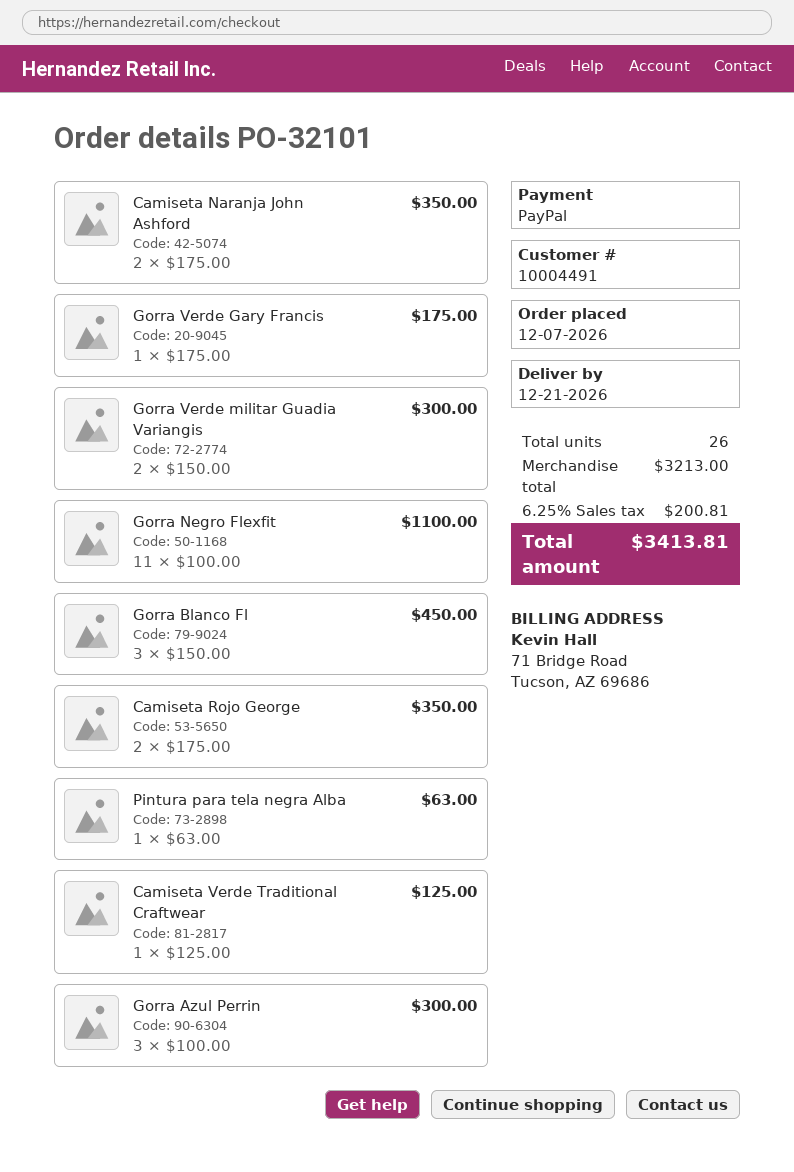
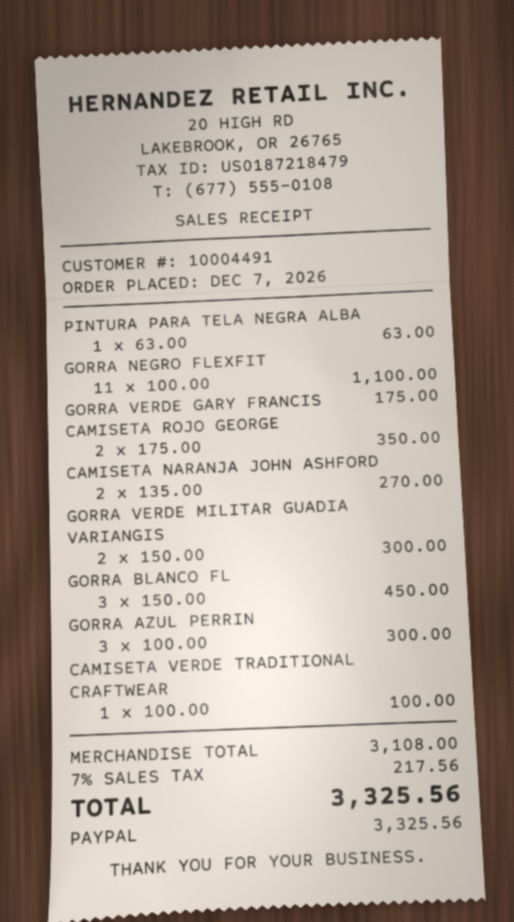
Camiseta Naranja John Ashford: 2 x 175.00 = 350.00 -> 2 x 135.00 = 270.00
Camiseta Verde Traditional Craftwear: 1 x 125.00 = 125.00 -> 1 x 100.00 = 100.00
subtotal: 3213.00 -> 3108.00
tax: 6.25% = 200.81 -> 7% = 217.56
total: 3413.81 -> 3325.56

